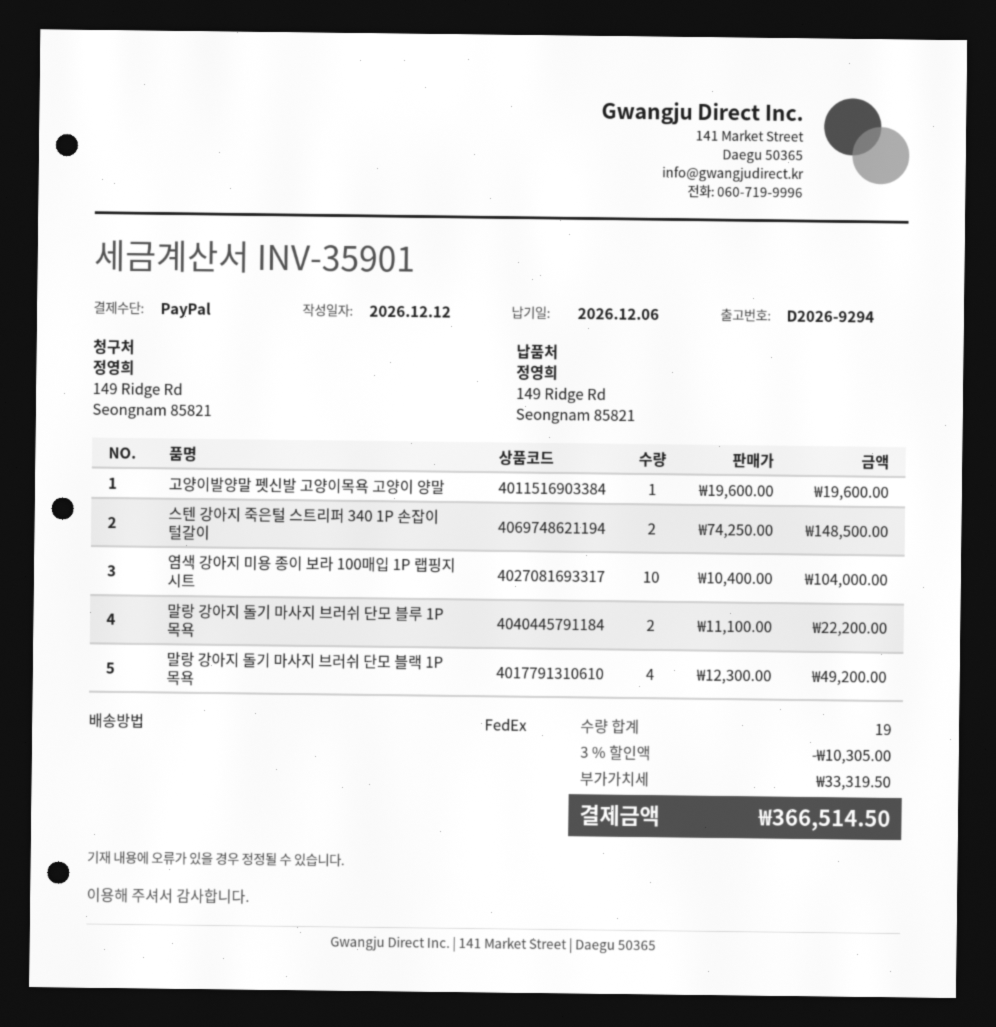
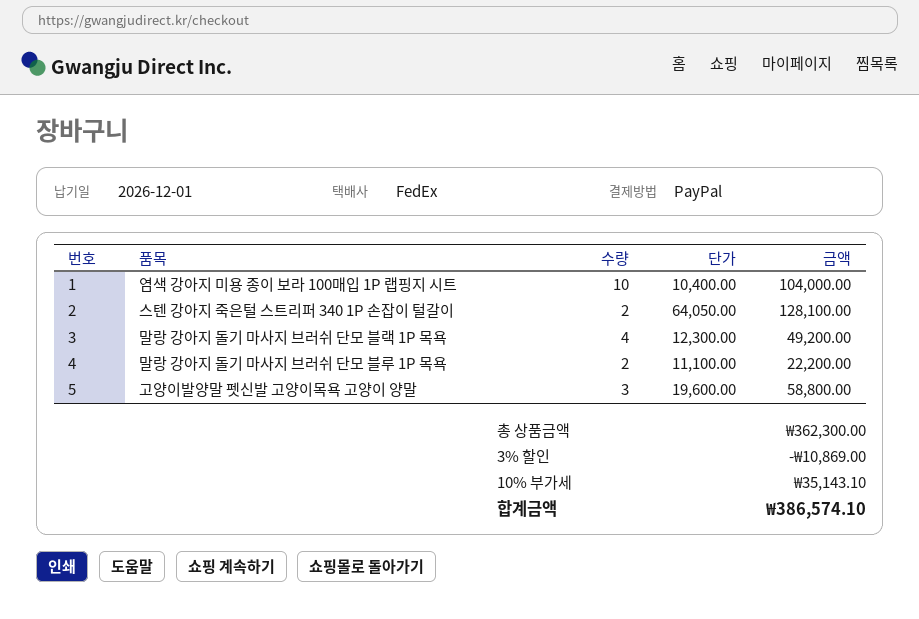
delivery date: 2026-12-06 -> 2026-12-01
고양이발양말 펫신발 고양이목욕 고양이 양말: 1 x 19600.00 = 19600.00 -> 3 x 19600.00 = 58800.00
스텐 강아지 죽은털 스트리퍼 340 1P 손잡이 털갈이: 2 x 74250.00 = 148500.00 -> 2 x 64050.00 = 128100.00
discount: 3% = 10305.00 -> 3% = 10869.00
tax: 33319.50 -> 35143.10
total: 366514.50 -> 386574.10

